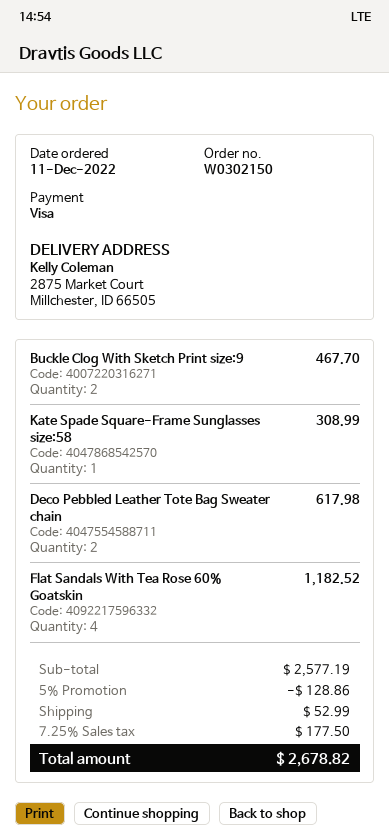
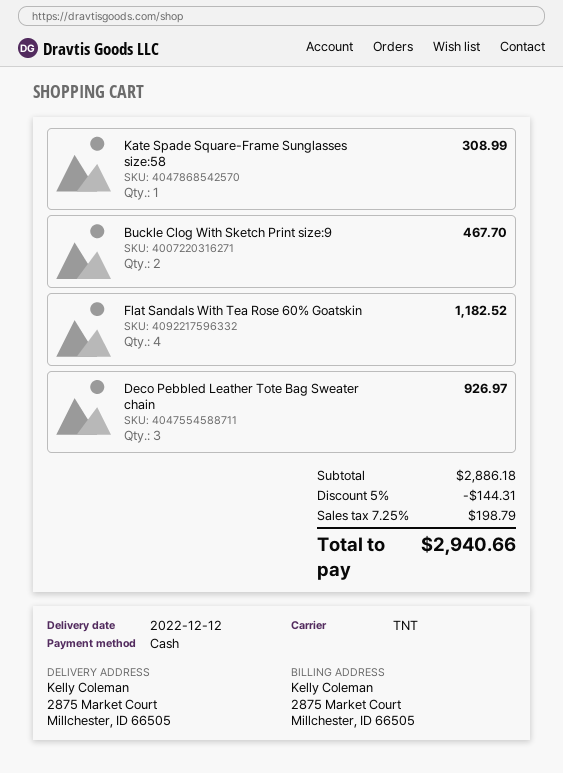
payment method: Visa -> cash
Deco Pebbled Leather Tote Bag Sweater chain: 2 for 617.98 -> 3 for 926.97
subtotal: 2577.19 -> 2886.18
discount: 5% = 128.86 -> 5% = 144.31
shipping: 52.99 -> none
tax: 7.25% = 177.50 -> 7.25% = 198.79
total: 2678.82 -> 2940.66

